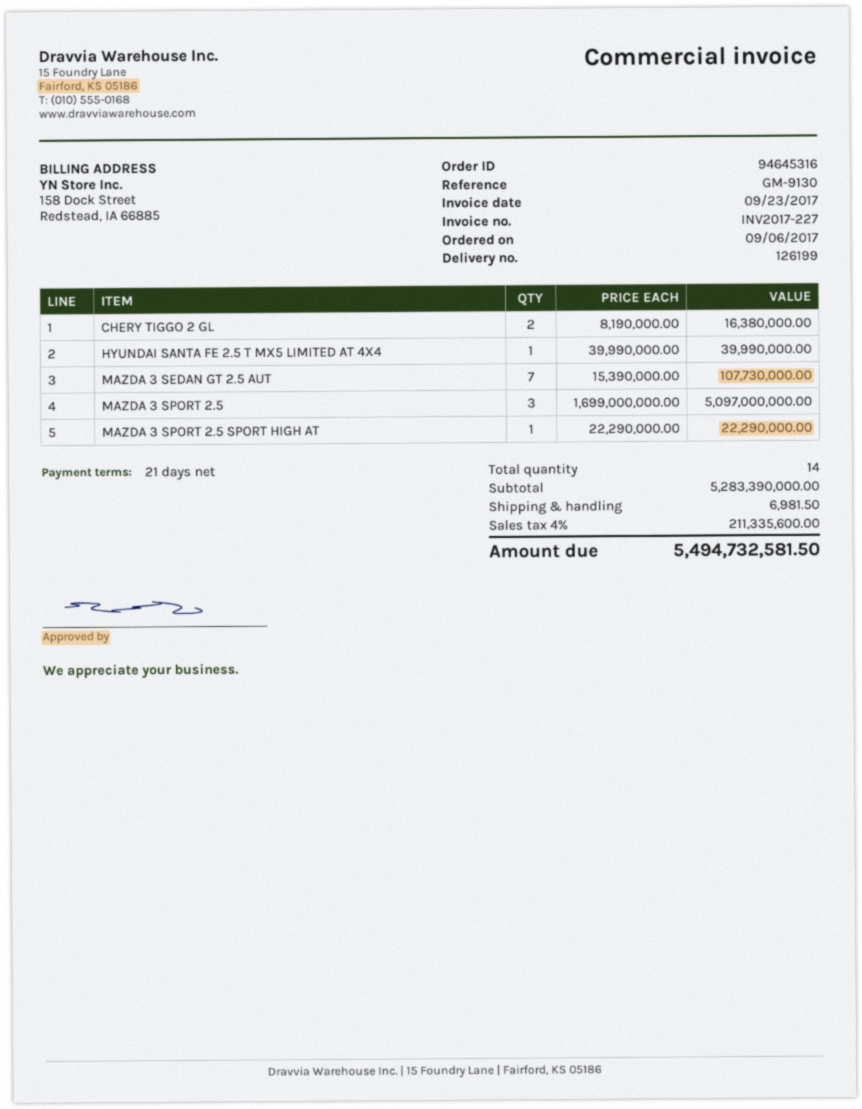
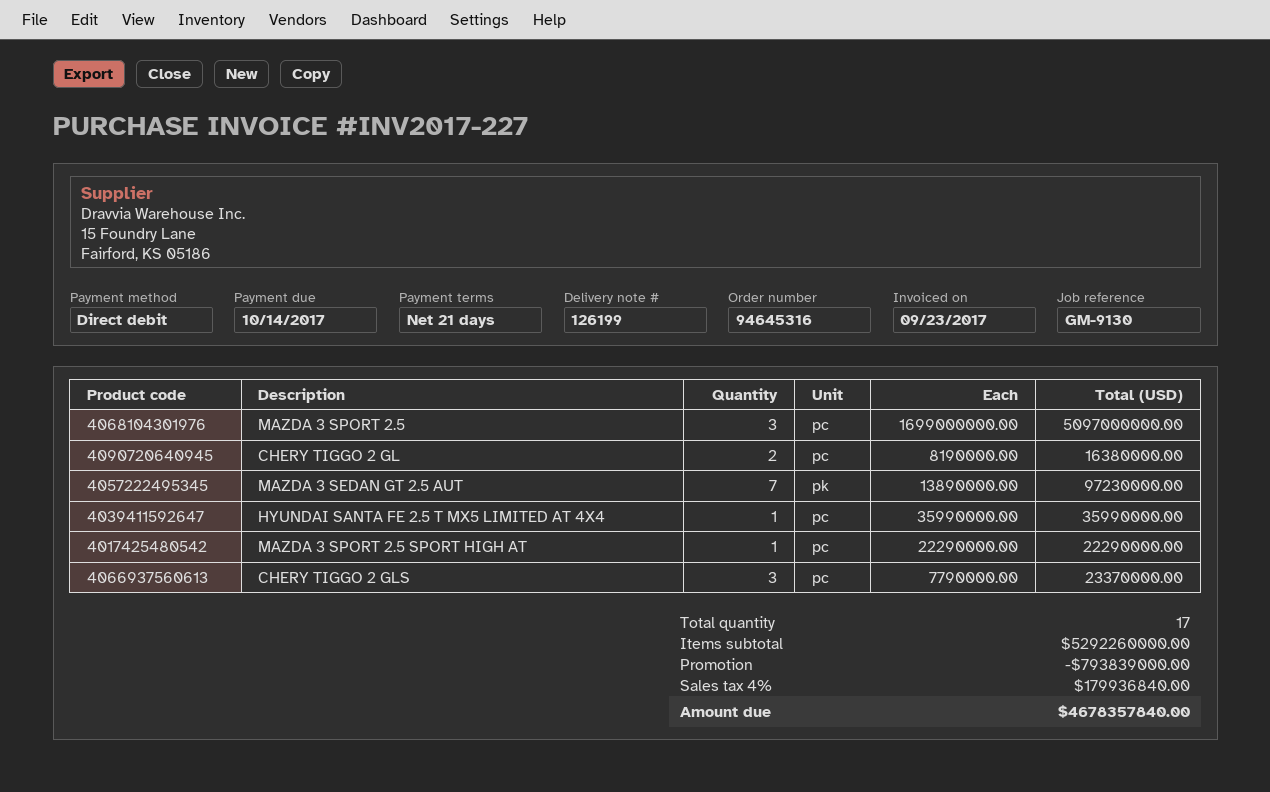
HYUNDAI SANTA FE 2.5 T MX5 LIMITED AT 4X4: 1 x 39990000.00 = 39990000.00 -> 1 x 35990000.00 = 35990000.00
MAZDA 3 SEDAN GT 2.5 AUT: 7 x 15390000.00 = 107730000.00 -> 7 x 13890000.00 = 97230000.00
CHERY TIGGO 2 GLS: none -> 3 x 7790000.00 = 23370000.00
total quantity: 14 -> 17
subtotal: 5283390000.00 -> 5292260000.00
discount: none -> 793839000.00
shipping: 6981.50 -> none
tax: 4% = 211335600.00 -> 4% = 179936840.00
total: 5494732581.50 -> 4678357840.00

